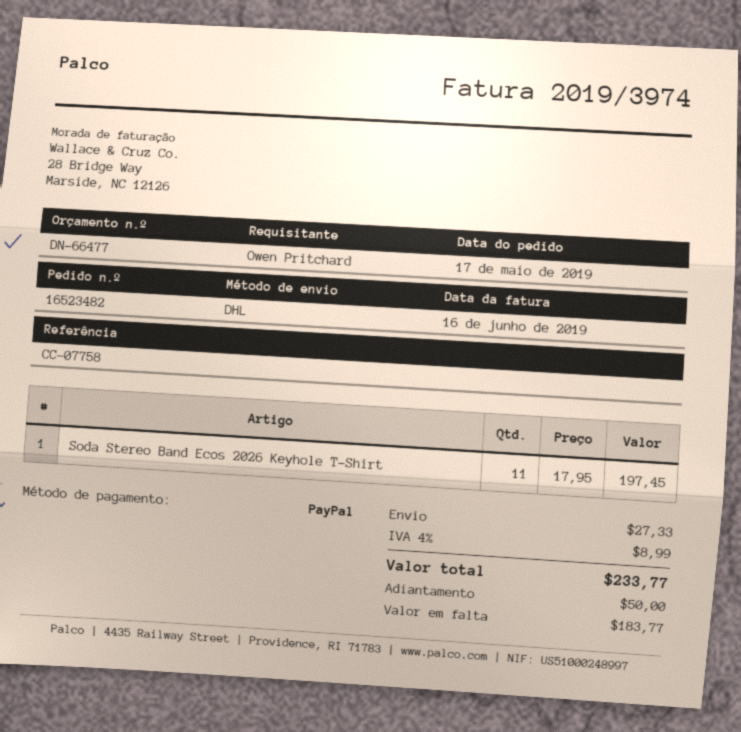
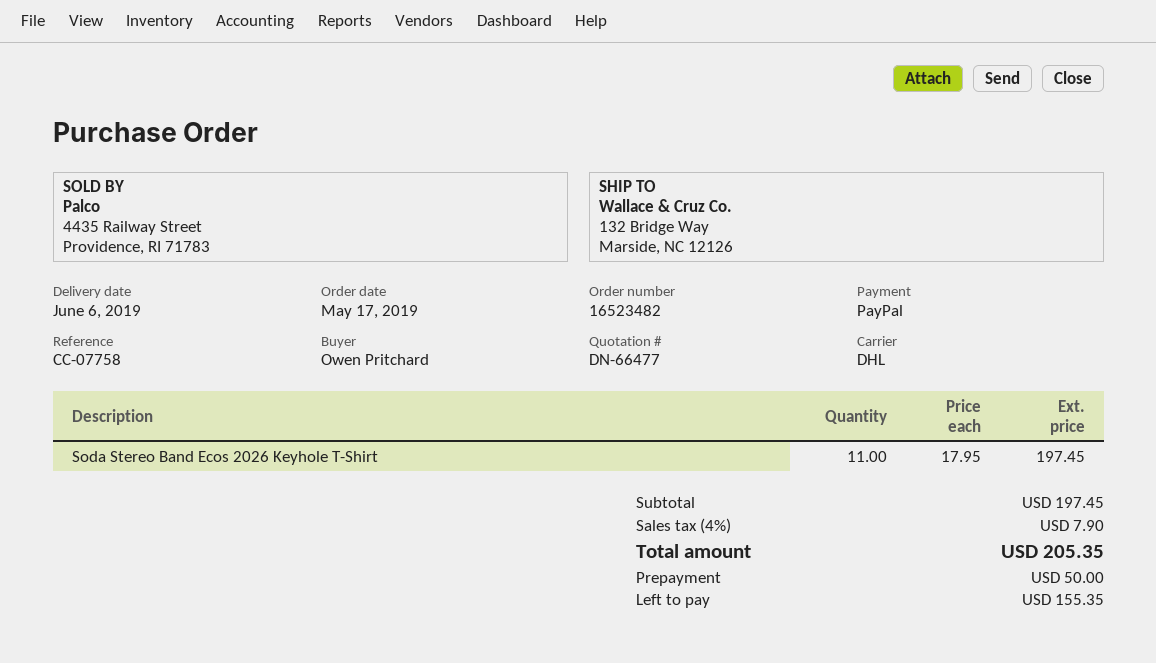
shipping: 27.33 -> none
tax: 4% = 8.99 -> 4% = 7.90
total: 233.77 -> 205.35
balance: 183.77 -> 155.35

